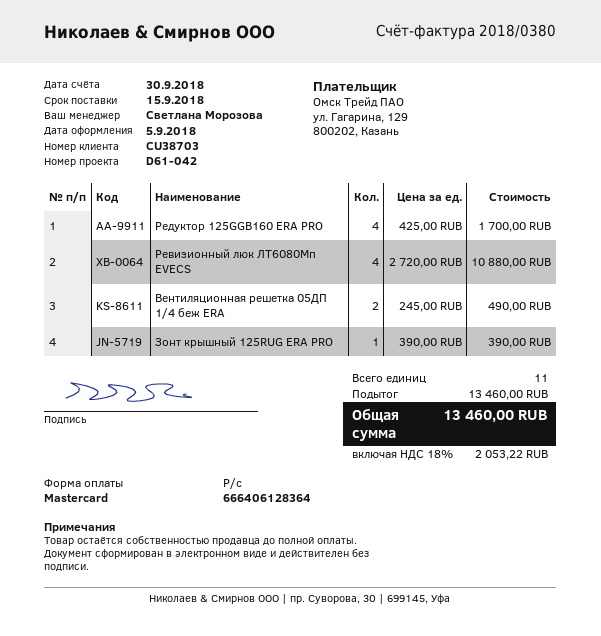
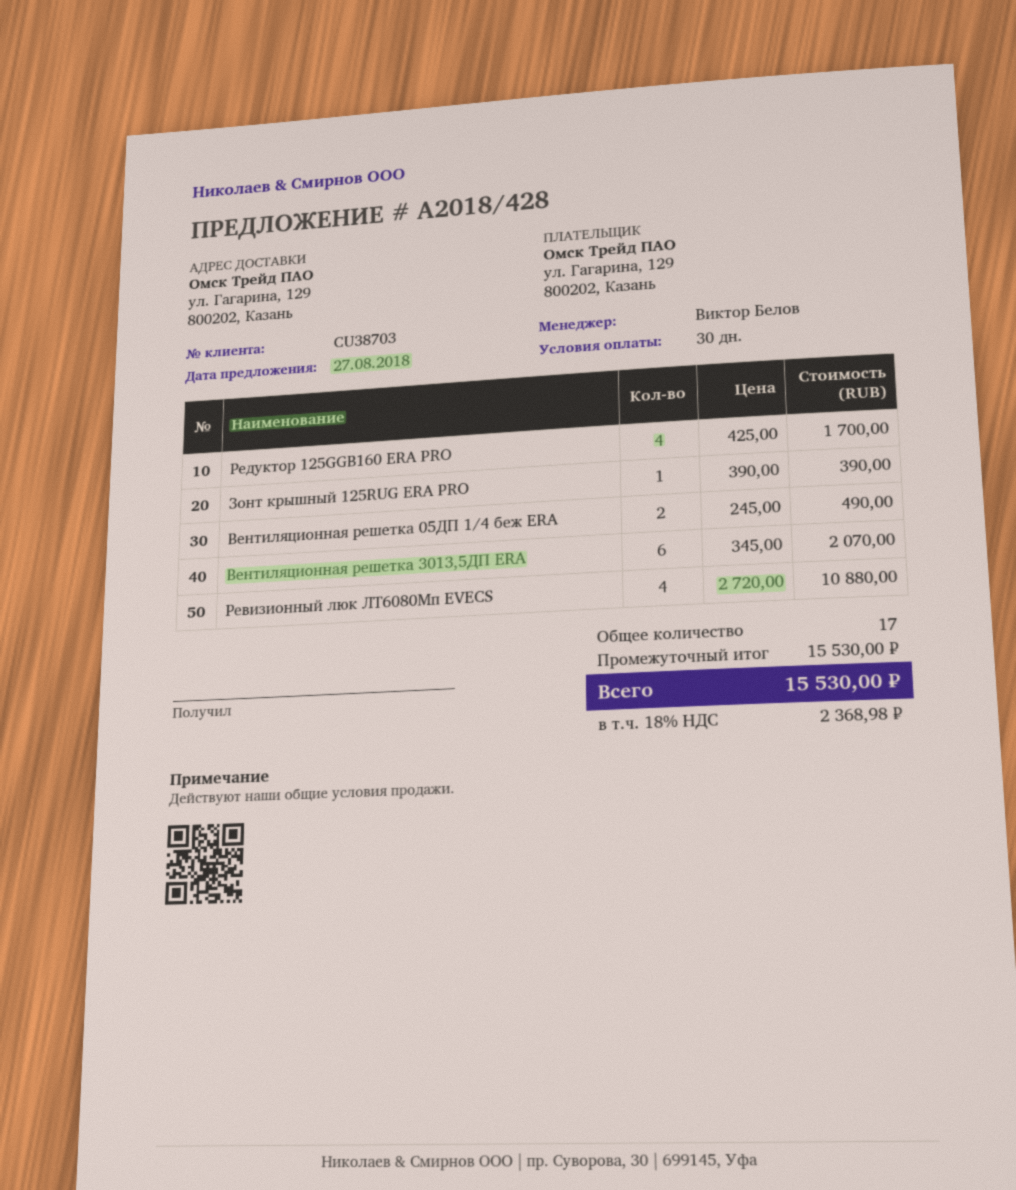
sales rep: Светлана Морозова -> Виктор Белов
Вентиляционная решетка 3013,5ДП ERA: none -> 6 x 345.00 = 2070.00
total quantity: 11 -> 17
subtotal: 13460.00 -> 15530.00
tax: 18% = 2053.22 -> 18% = 2368.98
total: 13460.00 -> 15530.00

